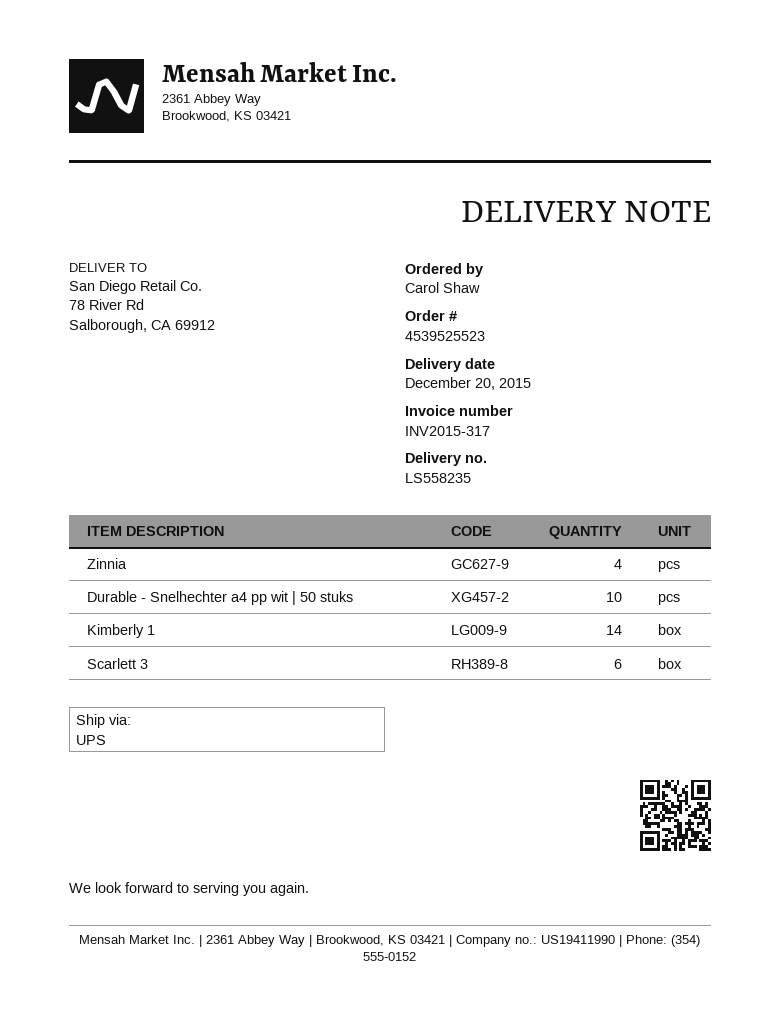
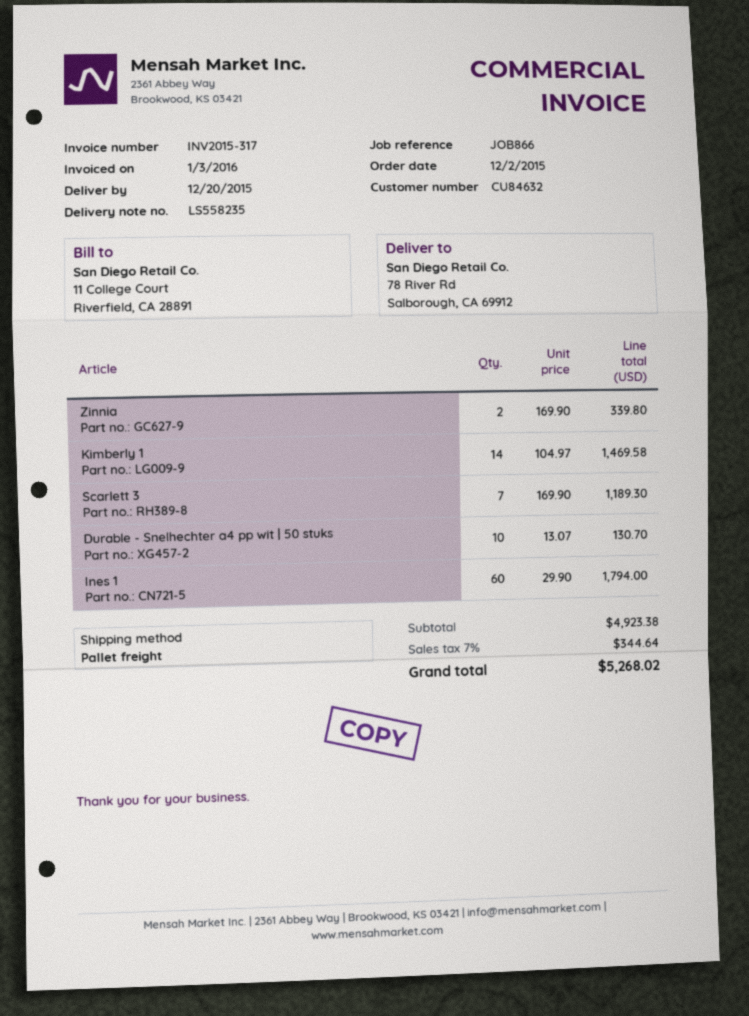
shipping method: UPS -> pallet freight
Zinnia: 4 -> 2
Scarlett 3: 6 -> 7
Ines 1: none -> 60

